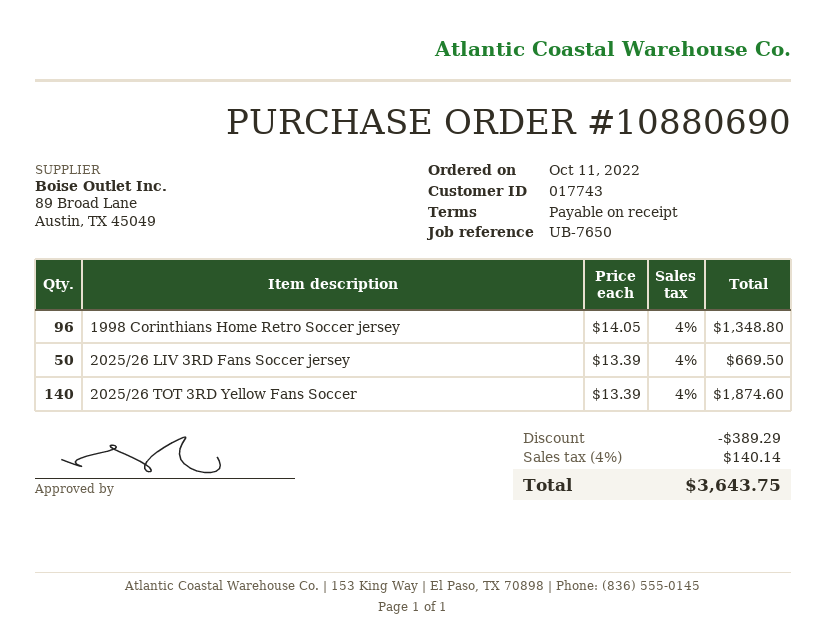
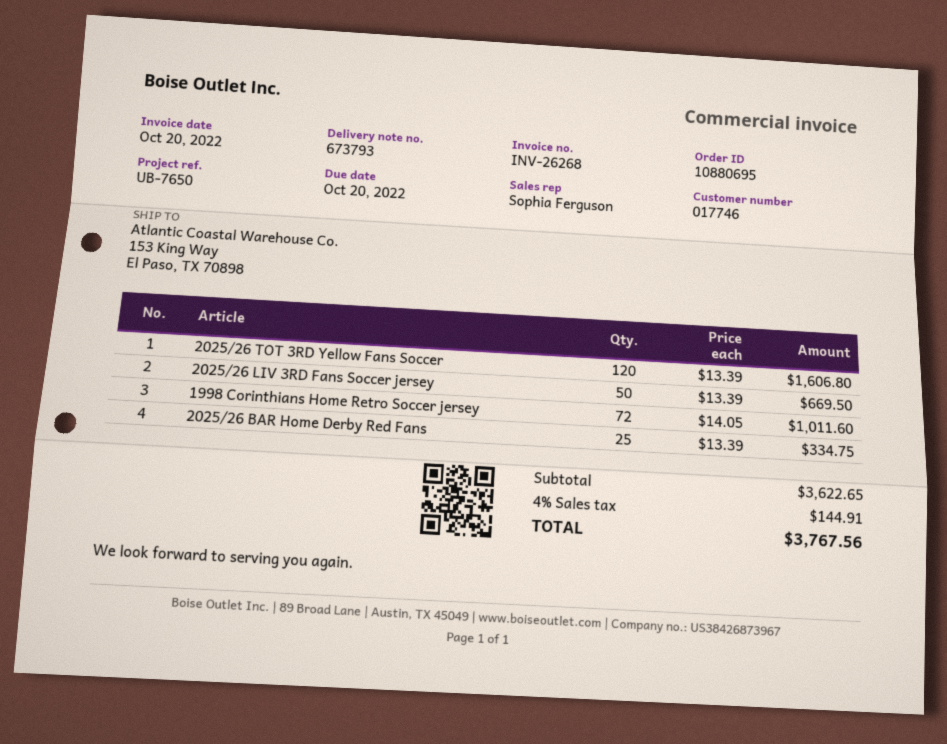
order number: 10880690 -> 10880695
customer number: 017743 -> 017746
1998 Corinthians Home Retro Soccer jersey: 96 x 14.05 = 1348.80 -> 72 x 14.05 = 1011.60
2025/26 TOT 3RD Yellow Fans Soccer: 140 x 13.39 = 1874.60 -> 120 x 13.39 = 1606.80
2025/26 BAR Home Derby Red Fans: none -> 25 x 13.39 = 334.75
discount: 389.29 -> none
tax: 4% = 140.14 -> 4% = 144.91
total: 3643.75 -> 3767.56

